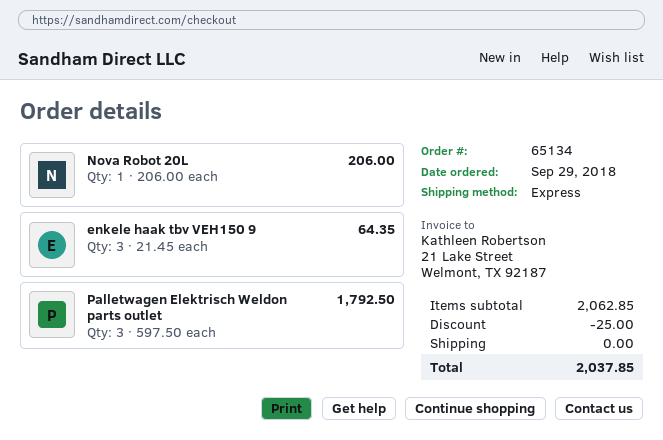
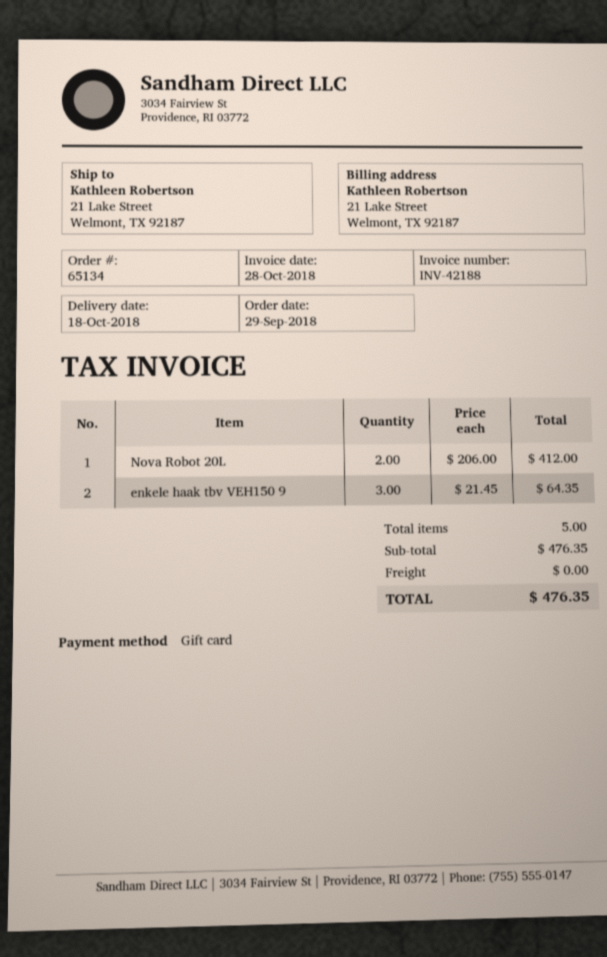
Nova Robot 20L: 1 x 206.00 = 206.00 -> 2 x 206.00 = 412.00
Palletwagen Elektrisch Weldon parts outlet: 3 x 597.50 = 1792.50 -> none
subtotal: 2062.85 -> 476.35
discount: 25.00 -> none
total: 2037.85 -> 476.35

